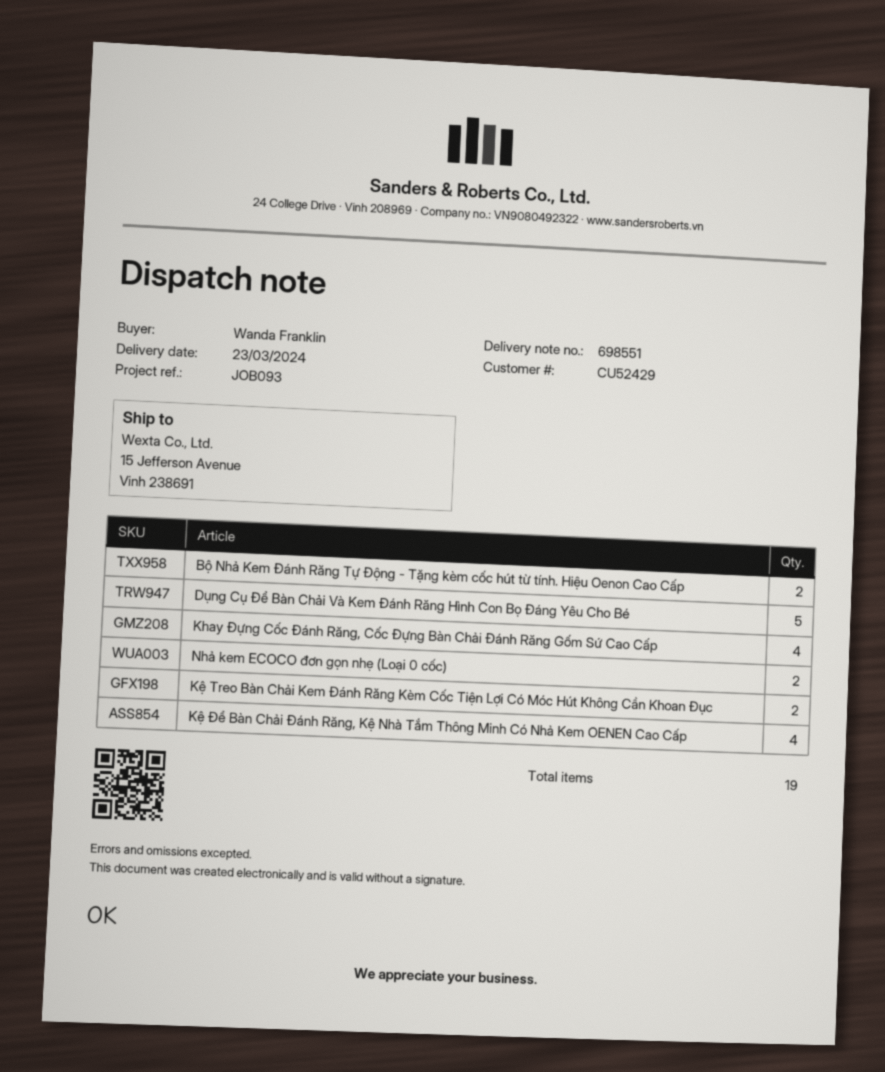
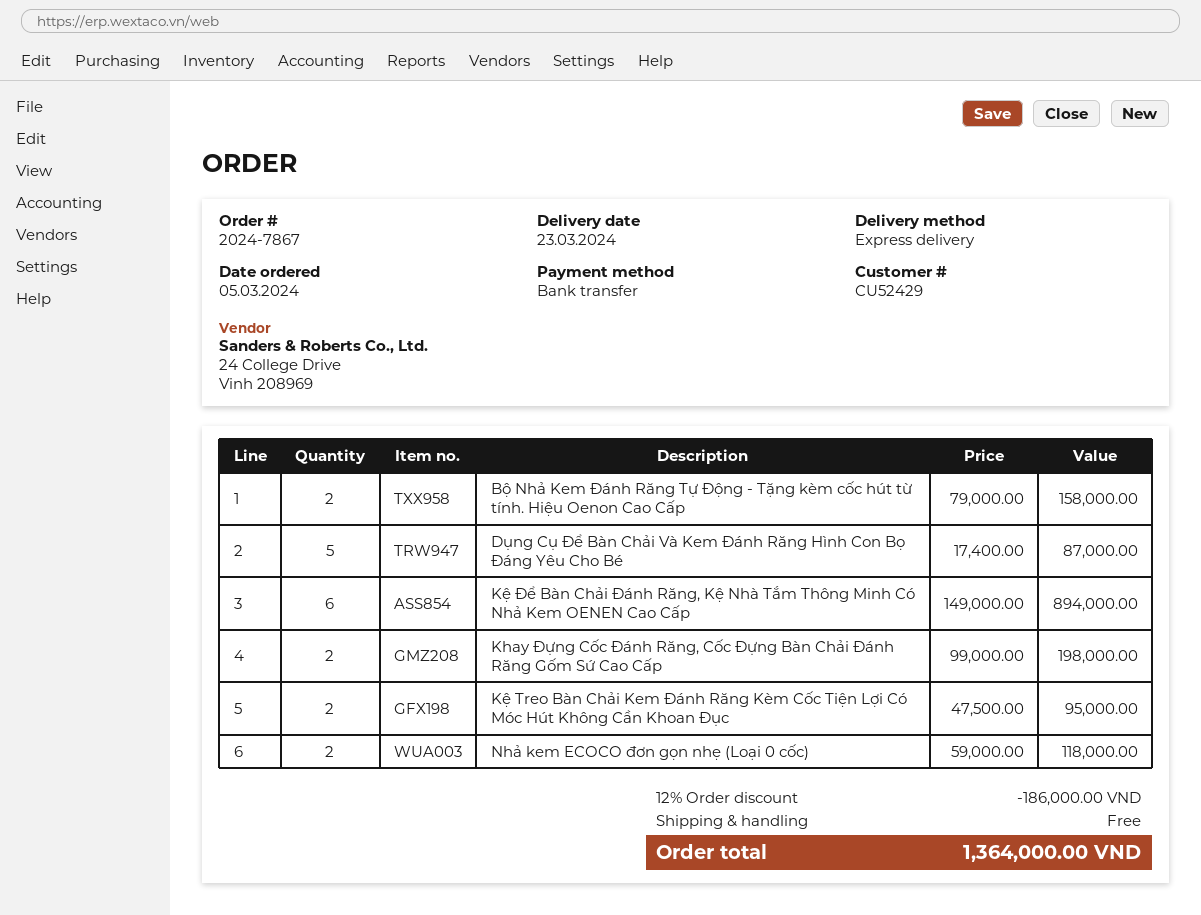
Khay Đựng Cốc Đánh Răng, Cốc Đựng Bàn Chải Đánh Răng Gốm Sứ Cao Cấp: 4 -> 2
Kệ Để Bàn Chải Đánh Răng, Kệ Nhà Tắm Thông Minh Có Nhả Kem OENEN Cao Cấp: 4 -> 6

